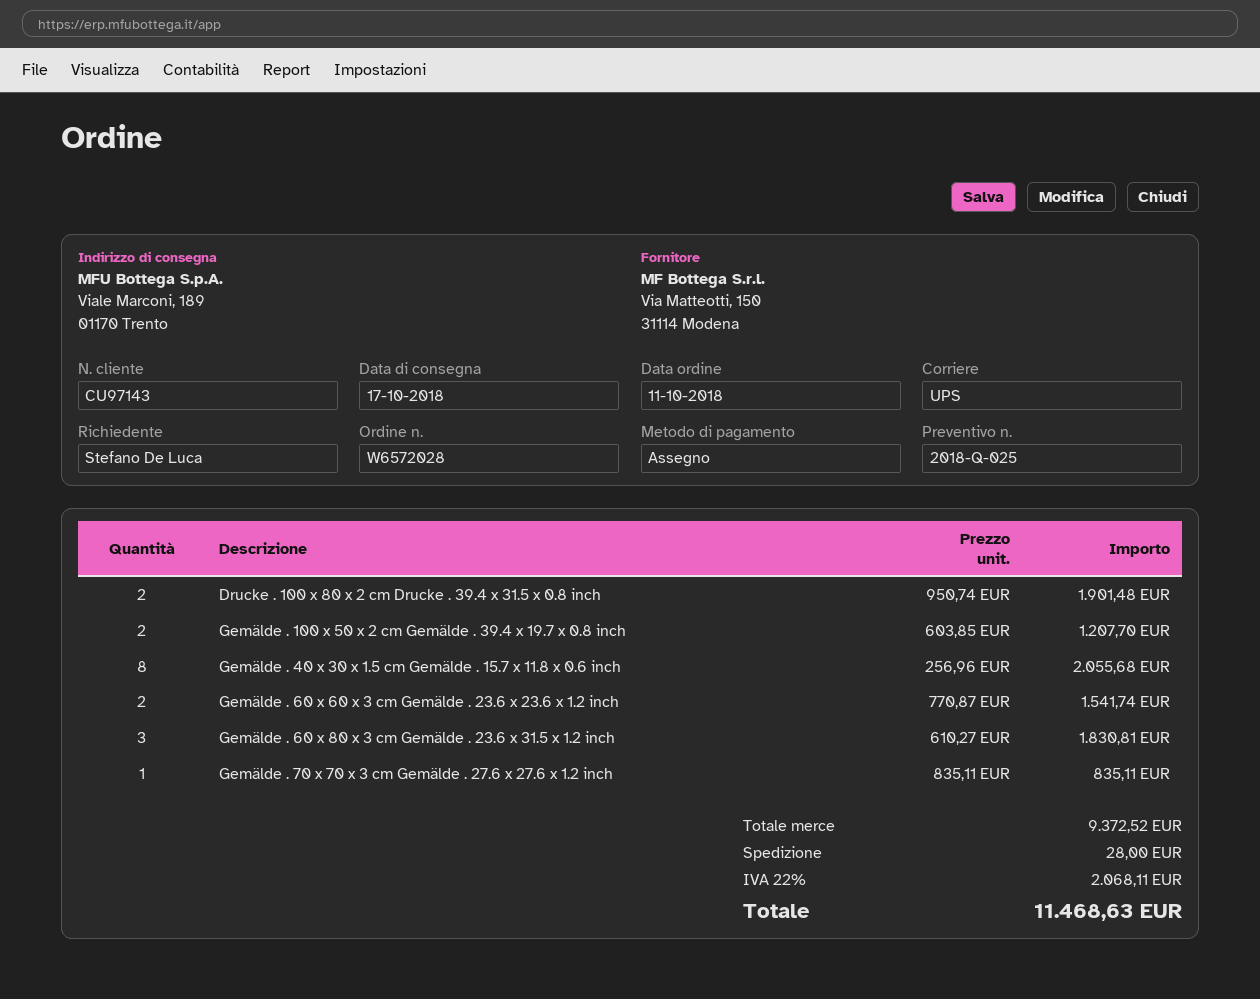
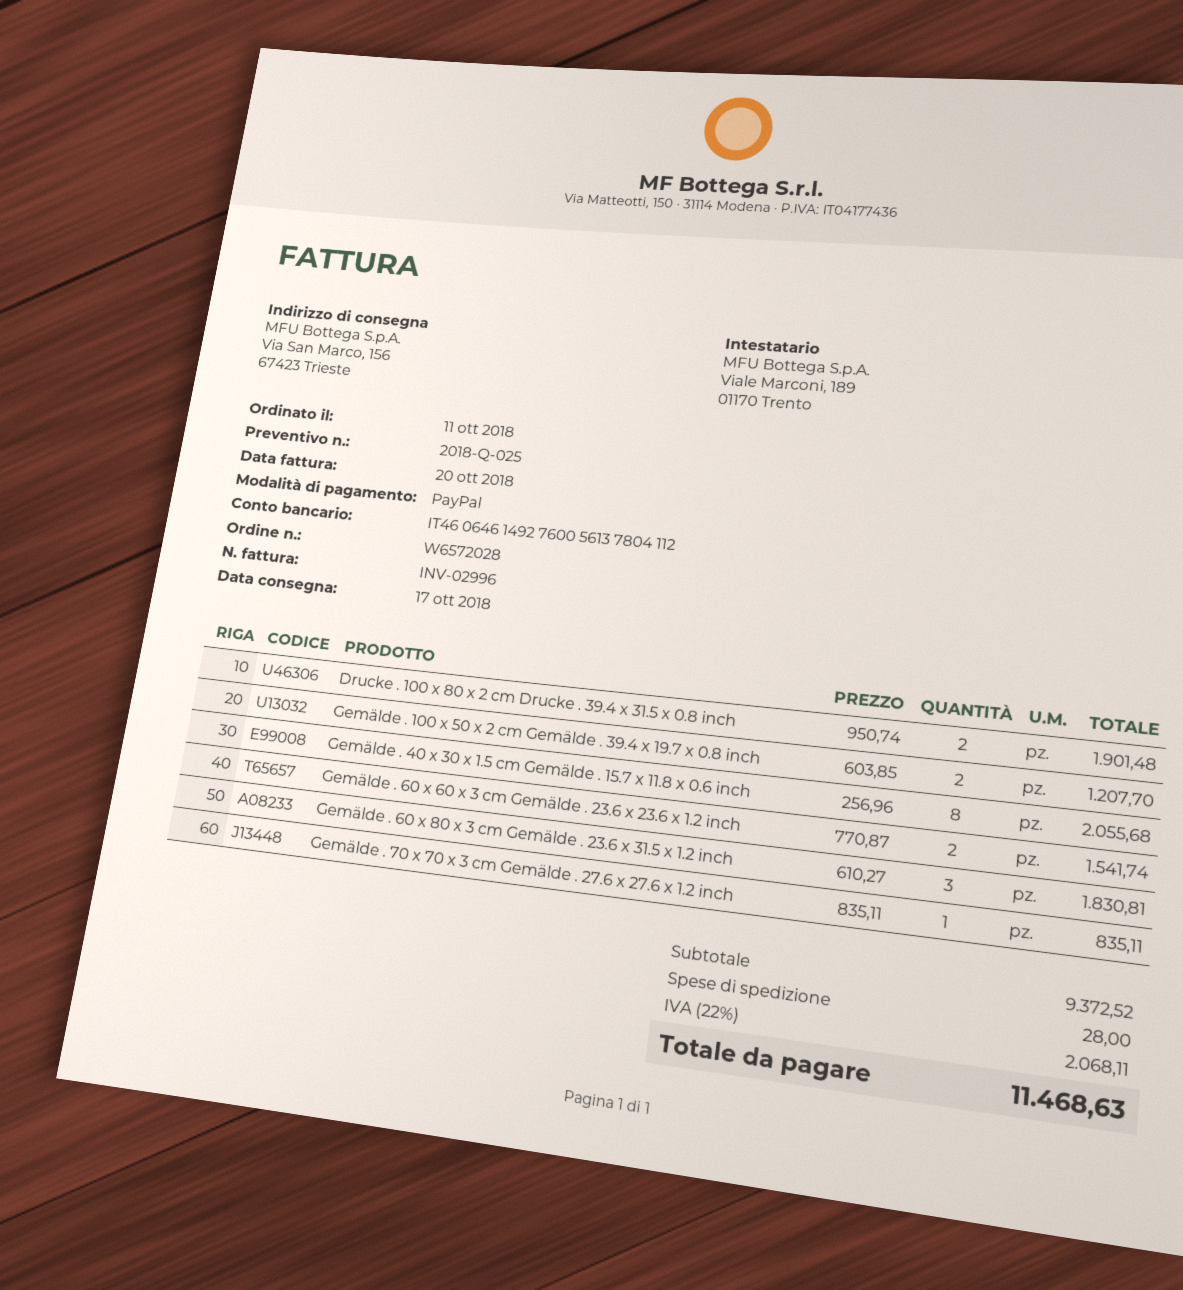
payment method: cheque -> PayPal
ship to: Viale Marconi, 189, 01170 Trento -> Via San Marco, 156, 67423 Trieste

